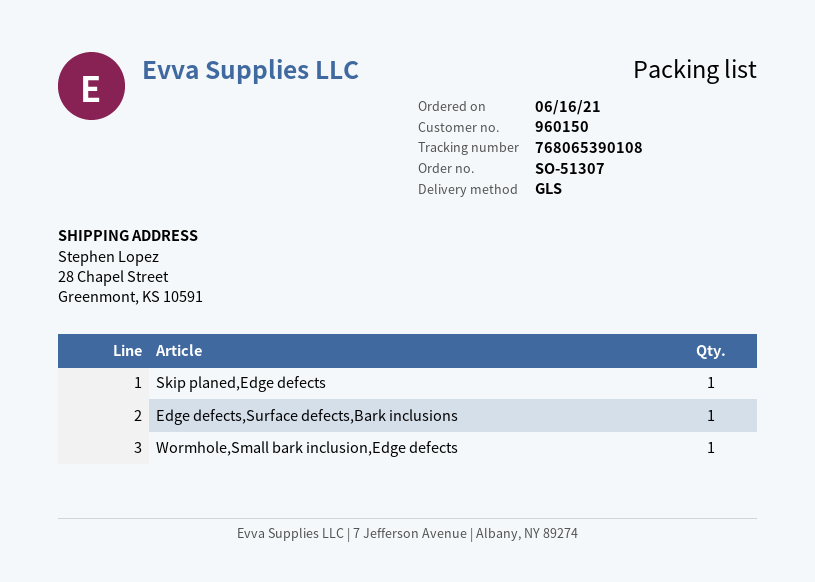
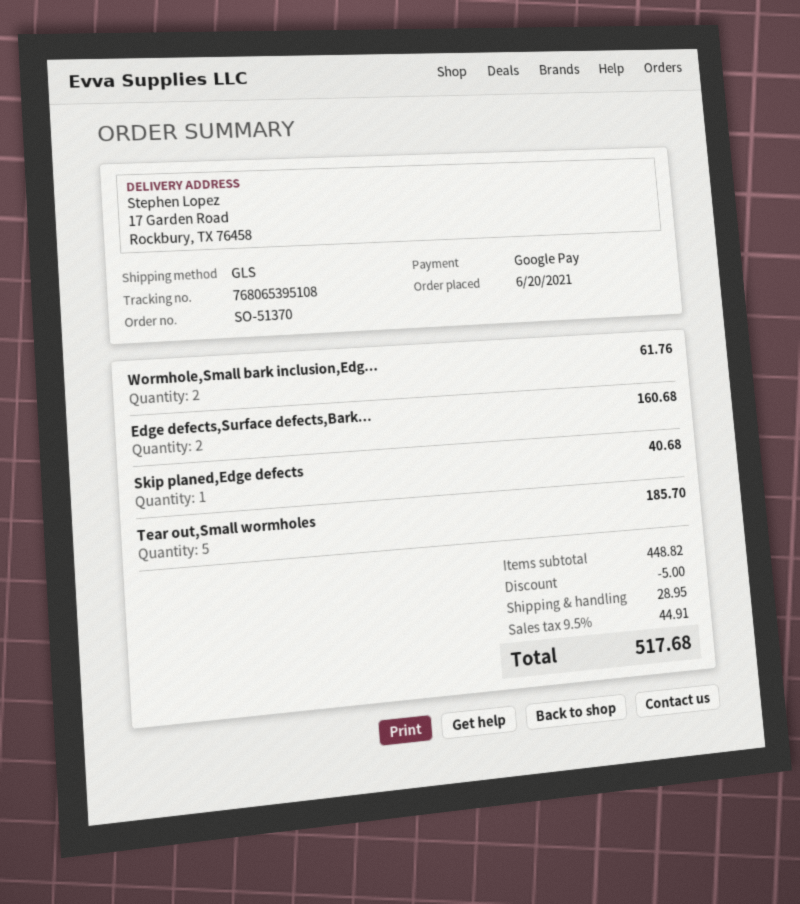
order number: SO-51307 -> SO-51370
order date: 2021-06-16 -> 2021-06-20
tracking number: 768065390108 -> 768065395108
ship to: 28 Chapel Street, Greenmont, KS 10591 -> 17 Garden Road, Rockbury, TX 76458
Edge defects,Surface defects,Bark inclusions: 1 -> 2
Wormhole,Small bark inclusion,Edge defects: 1 -> 2
Tear out,Small wormholes: none -> 5

